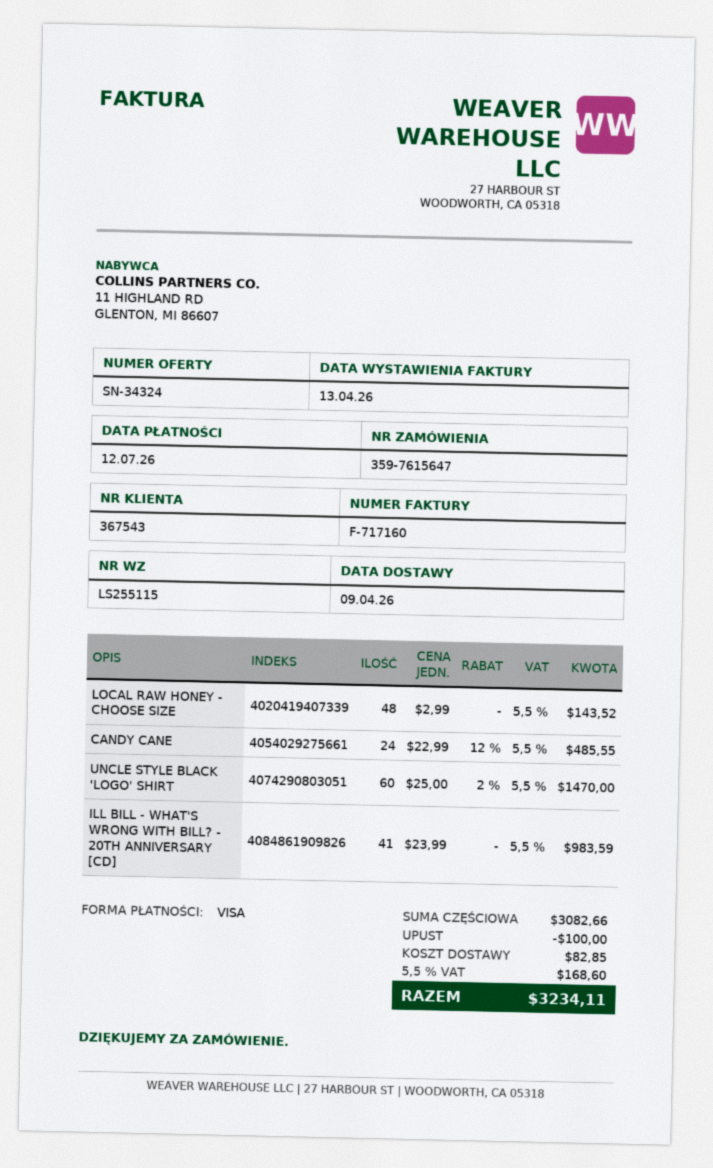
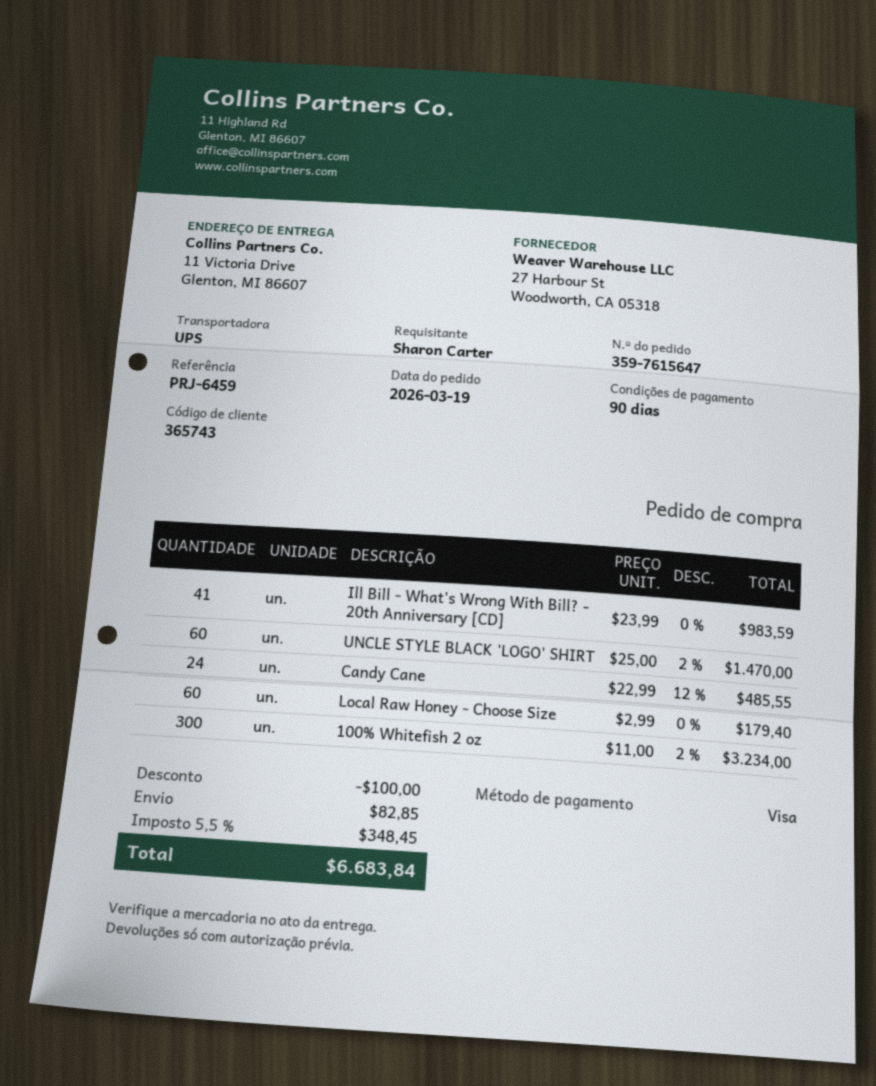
customer number: 367543 -> 365743
LOCAL RAW HONEY - CHOOSE SIZE: 48 x 2.99 = 143.52 -> 60 x 2.99 = 179.40
100% Whitefish 2 oz: none -> 300 x 11.00 - 2% = 3234.00
tax: 5.5% = 168.60 -> 5.5% = 348.45
total: 3234.11 -> 6683.84

